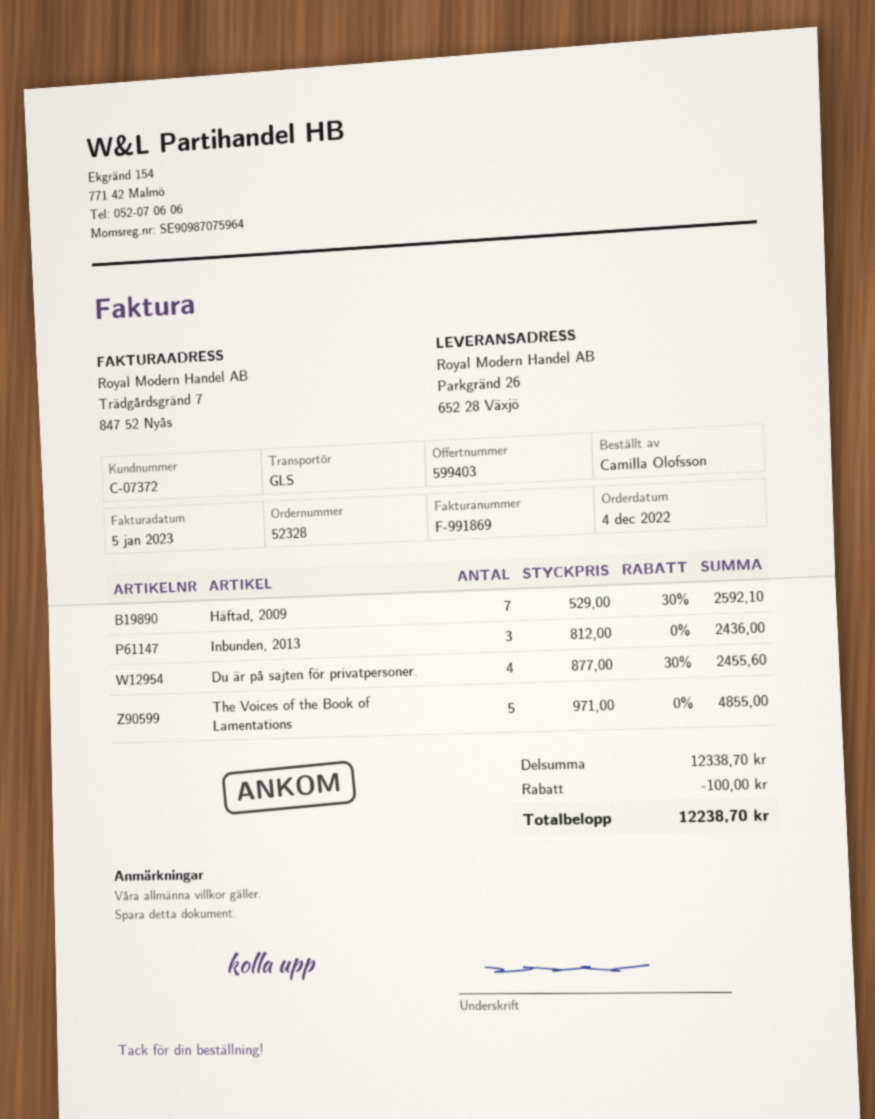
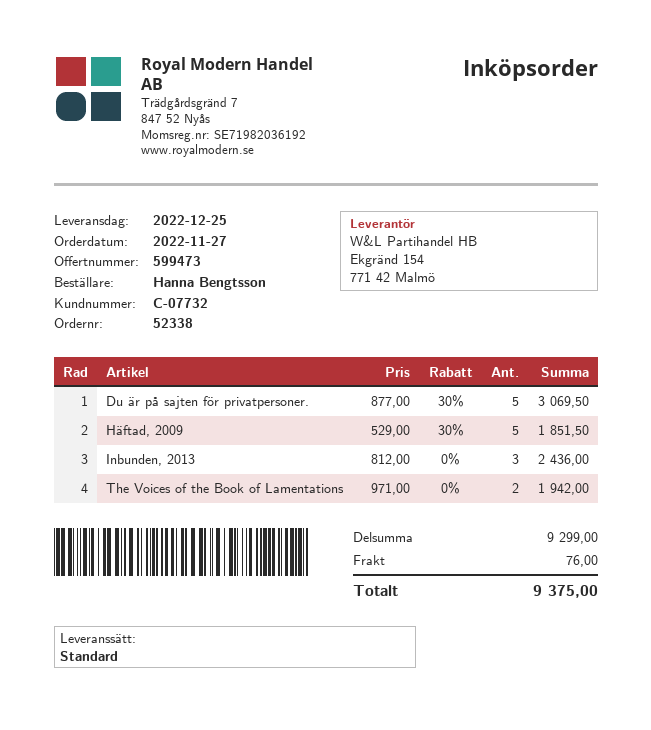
quote number: 599403 -> 599473
order number: 52328 -> 52338
order date: 2022-12-04 -> 2022-11-27
customer number: C-07372 -> C-07732
ordered by: Camilla Olofsson -> Hanna Bengtsson
shipping method: GLS -> standard
Häftad, 2009: 7 x 529.00 - 30% = 2592.10 -> 5 x 529.00 - 30% = 1851.50
Du är på sajten för privatpersoner.: 4 x 877.00 - 30% = 2455.60 -> 5 x 877.00 - 30% = 3069.50
The Voices of the Book of Lamentations: 5 x 971.00 = 4855.00 -> 2 x 971.00 = 1942.00
subtotal: 12338.70 -> 9299.00
discount: 100.00 -> none
shipping: none -> 76.00
total: 12238.70 -> 9375.00

